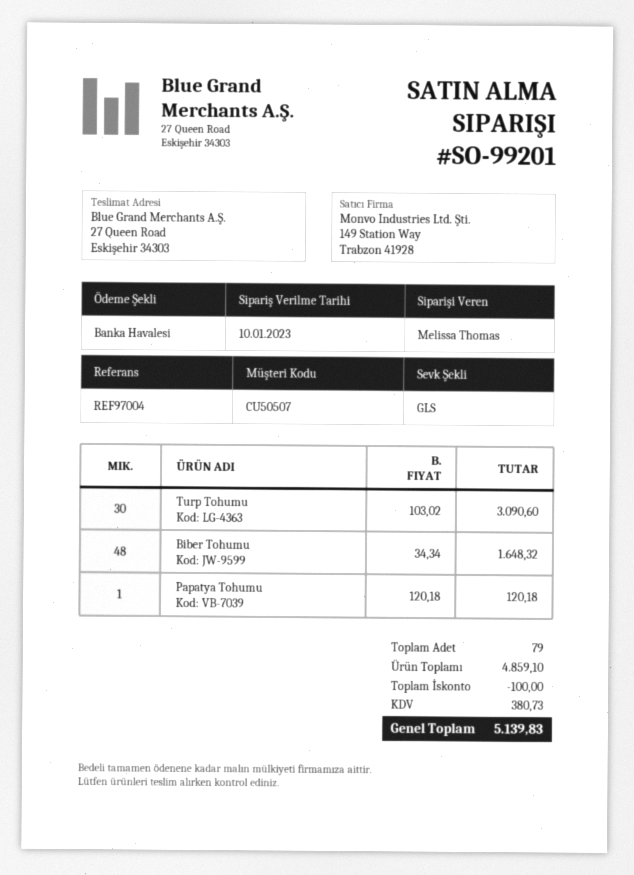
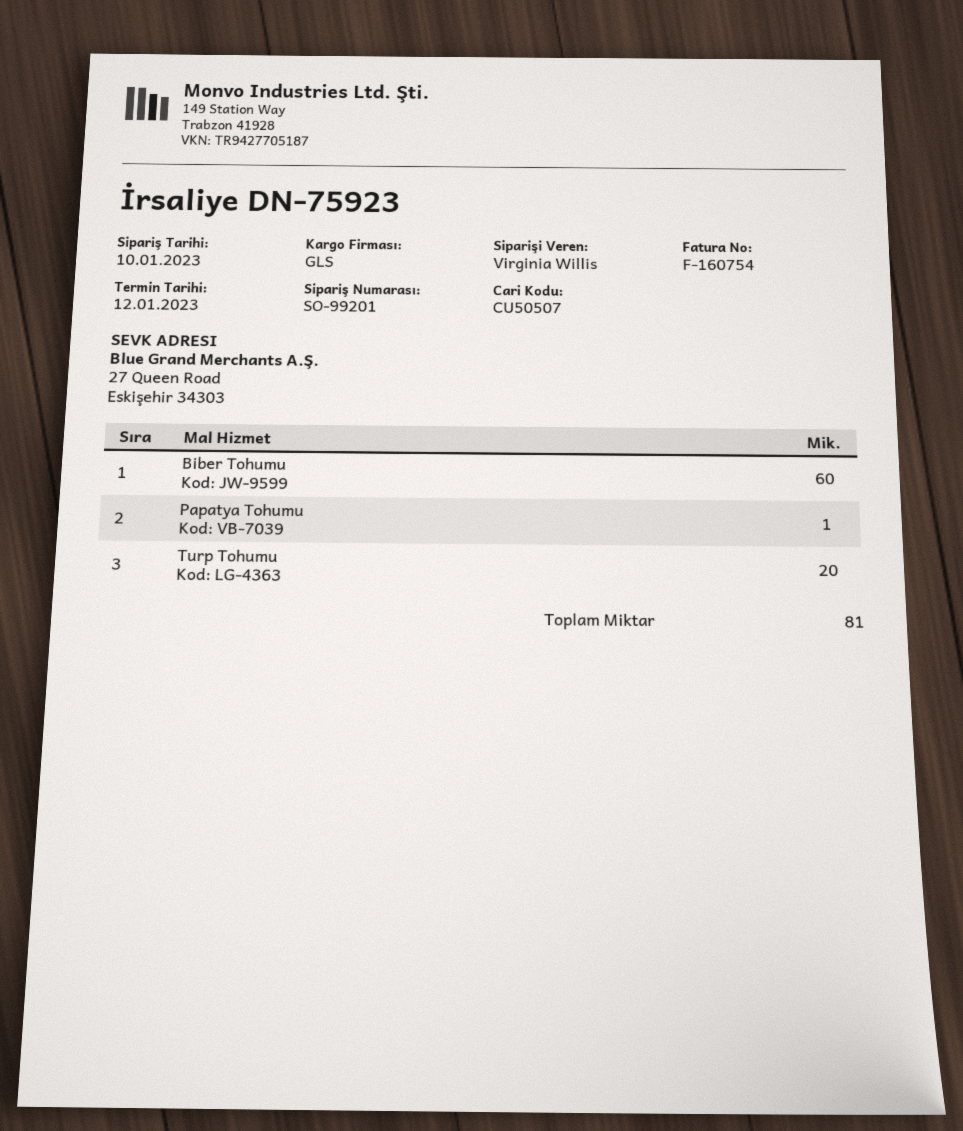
ordered by: Melissa Thomas -> Virginia Willis
Turp Tohumu: 30 -> 20
Biber Tohumu: 48 -> 60
total quantity: 79 -> 81

